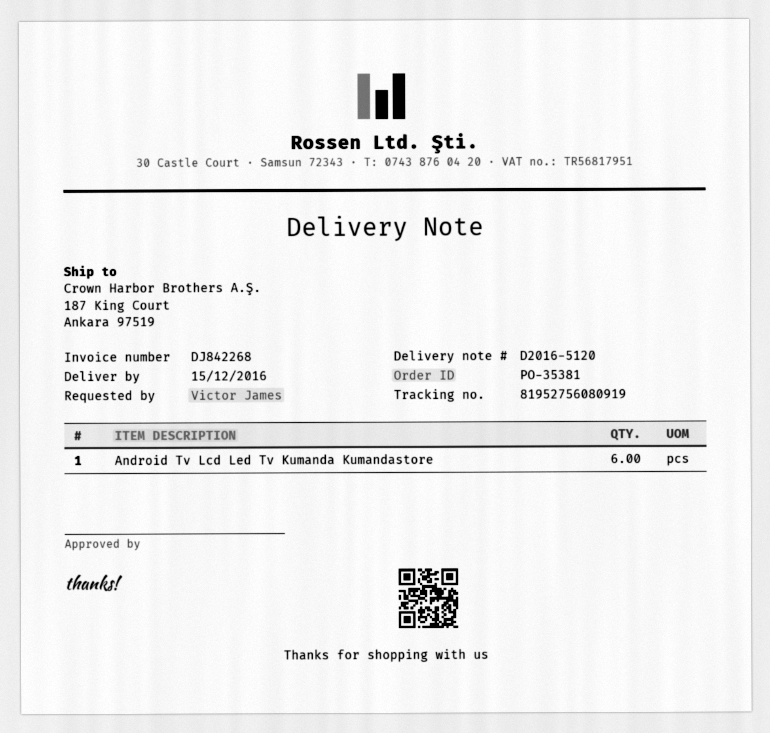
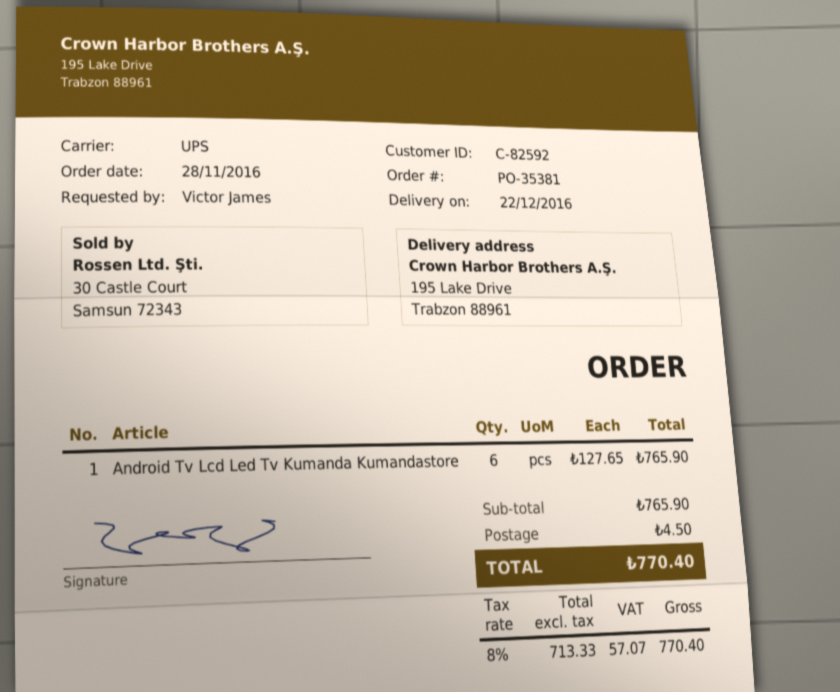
delivery date: 2016-12-15 -> 2016-12-22
ship to: 187 King Court, Ankara 97519 -> 195 Lake Drive, Trabzon 88961

